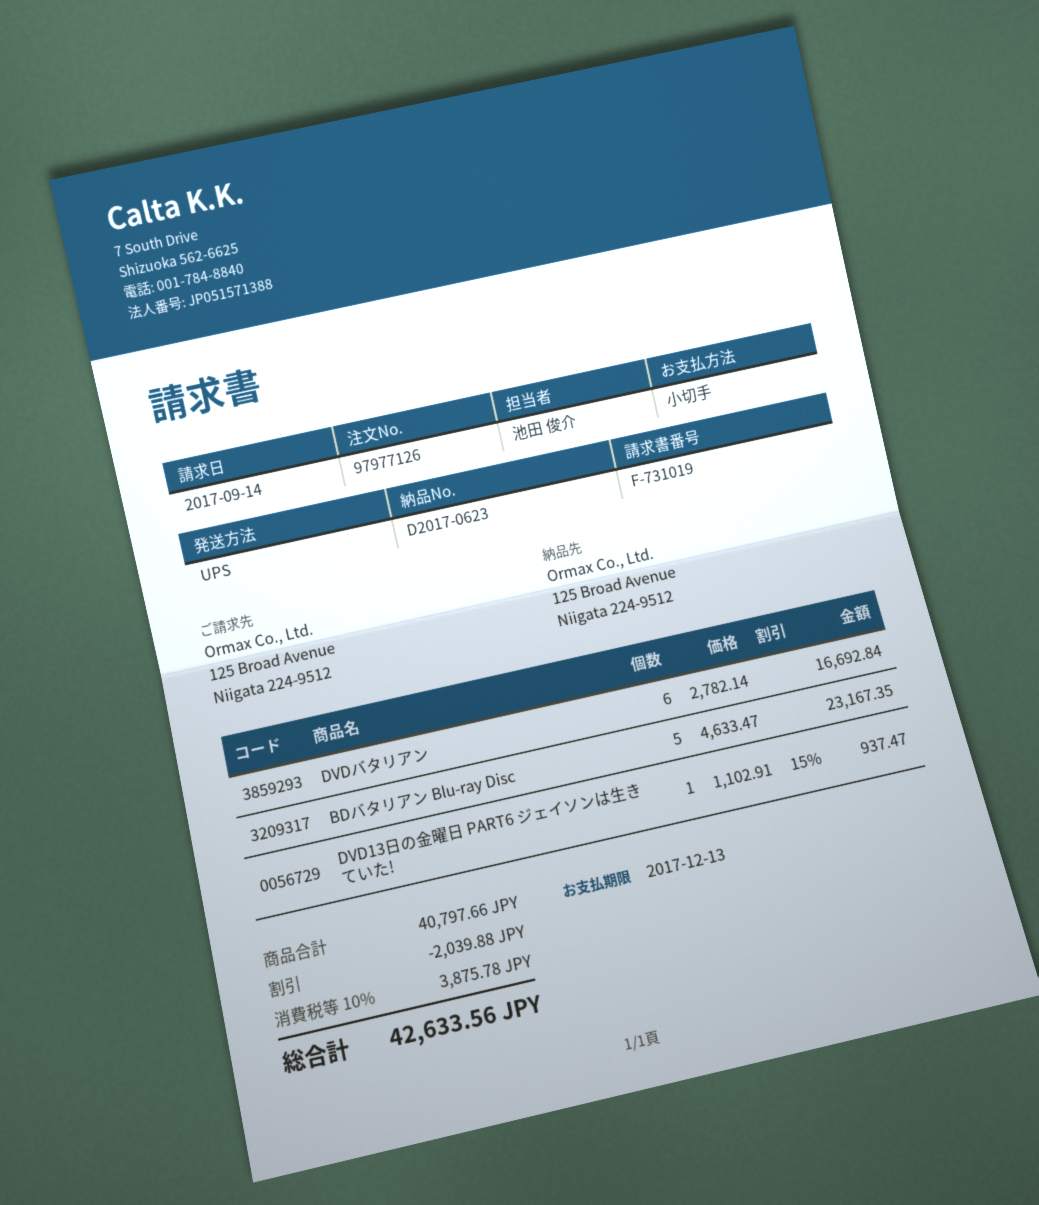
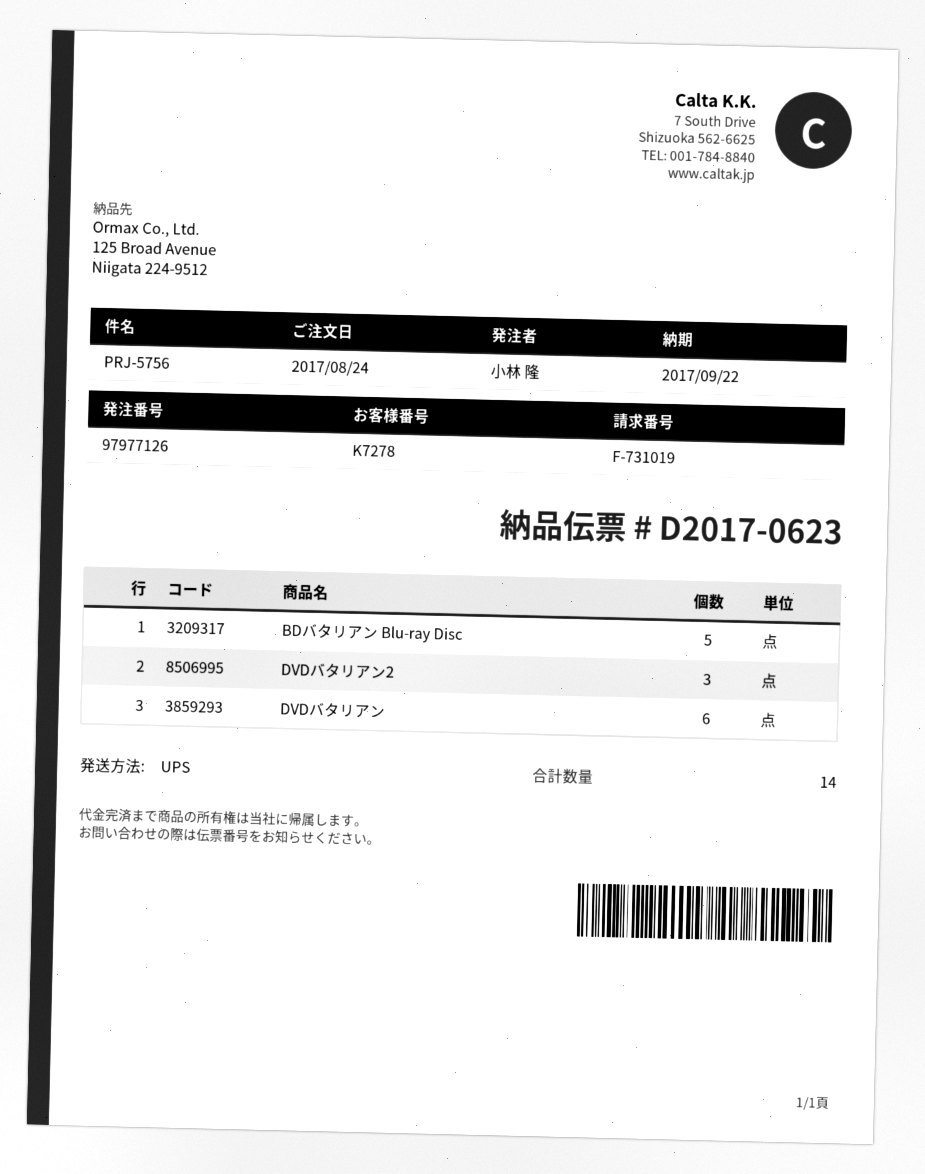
DVD13日の金曜日 PART6 ジェイソンは生きていた!: 1 -> none
DVDバタリアン2: none -> 3

